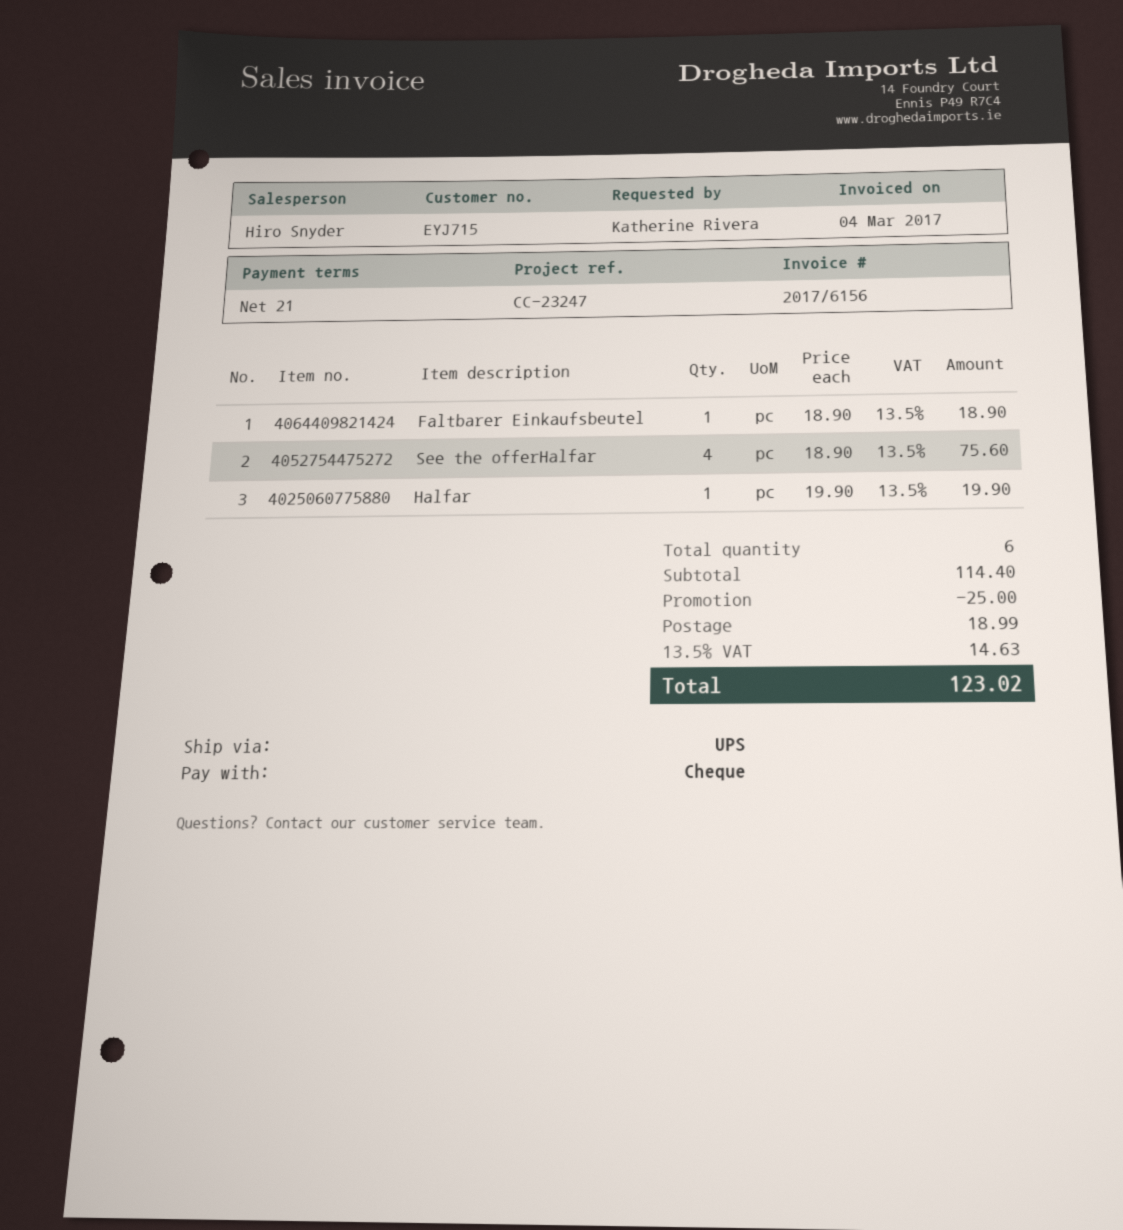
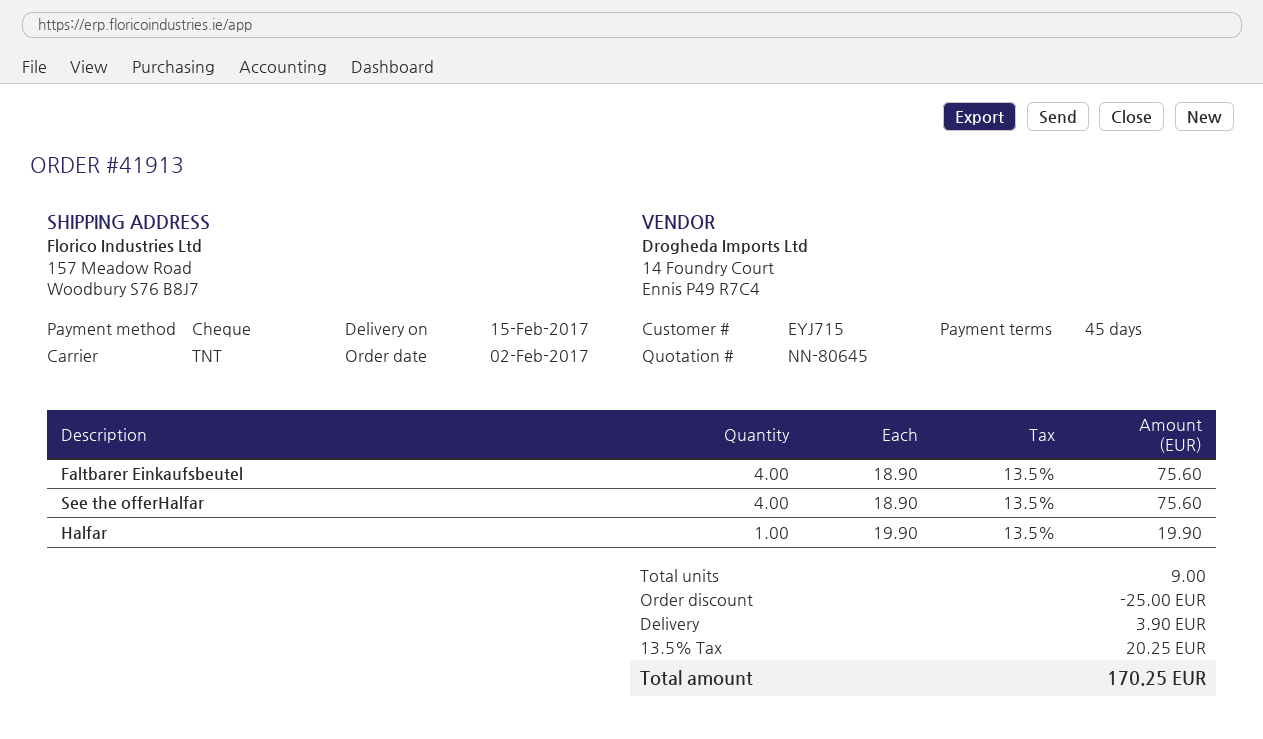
payment terms: 21 days -> 45 days
shipping method: UPS -> TNT
Faltbarer Einkaufsbeutel: 1 x 18.90 = 18.90 -> 4 x 18.90 = 75.60
total quantity: 6 -> 9
shipping: 18.99 -> 3.90
tax: 13.5% = 14.63 -> 13.5% = 20.25
total: 123.02 -> 170.25

